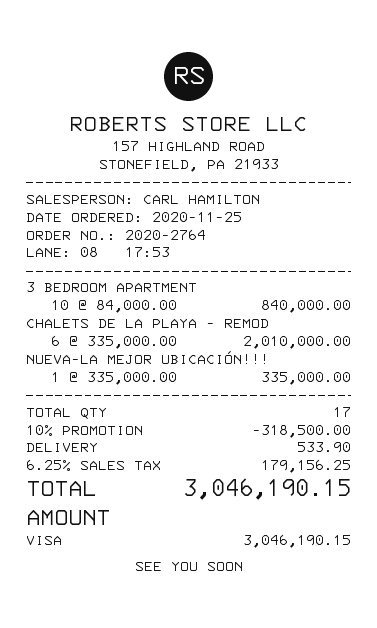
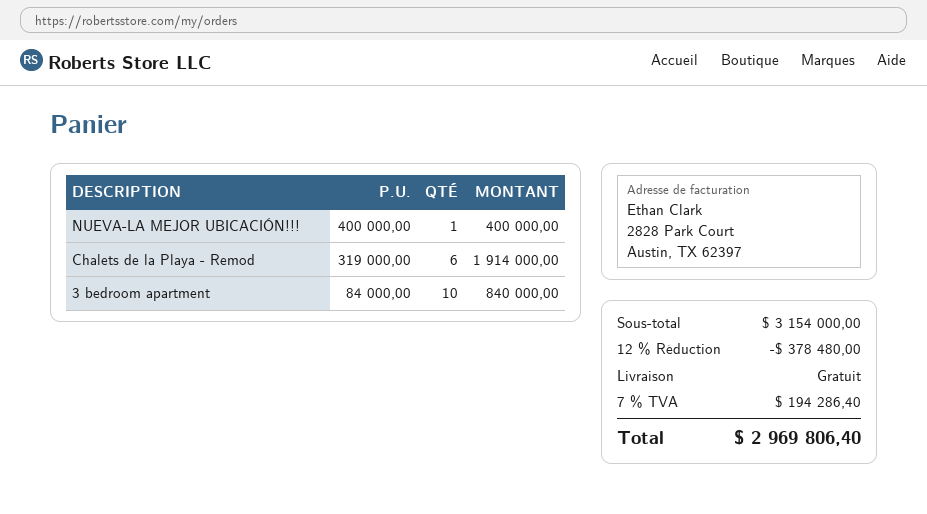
CHALETS DE LA PLAYA - REMOD: 6 x 335000.00 = 2010000.00 -> 6 x 319000.00 = 1914000.00
NUEVA-LA MEJOR UBICACIÓN!!!: 1 x 335000.00 = 335000.00 -> 1 x 400000.00 = 400000.00
discount: 10% = 318500.00 -> 12% = 378480.00
shipping: 533.90 -> 0.00
tax: 6.25% = 179156.25 -> 7% = 194286.40
total: 3046190.15 -> 2969806.40

